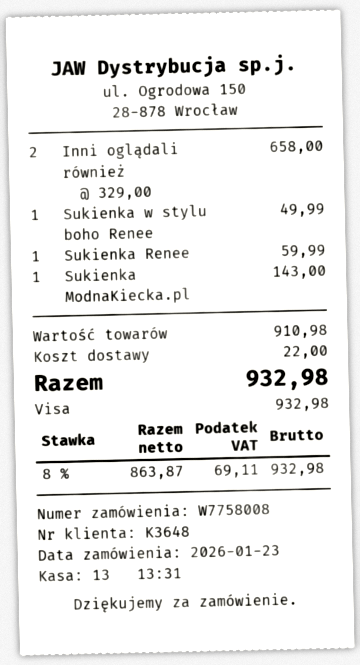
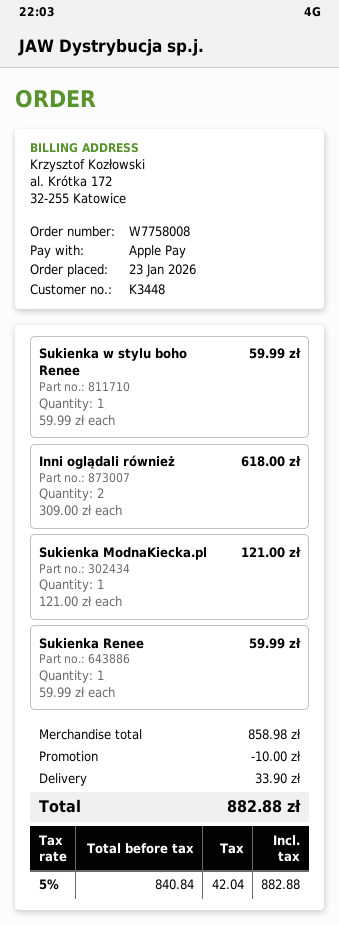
customer number: K3648 -> K3448
payment method: Visa -> Apple Pay
Inni oglądali również: 2 x 329.00 = 658.00 -> 2 x 309.00 = 618.00
Sukienka w stylu boho Renee: 1 x 49.99 = 49.99 -> 1 x 59.99 = 59.99
Sukienka ModnaKiecka.pl: 1 x 143.00 = 143.00 -> 1 x 121.00 = 121.00
subtotal: 910.98 -> 858.98
discount: none -> 10.00
shipping: 22.00 -> 33.90
net: 863.87 -> 840.84
tax: 8% = 69.11 -> 5% = 42.04
total: 932.98 -> 882.88

